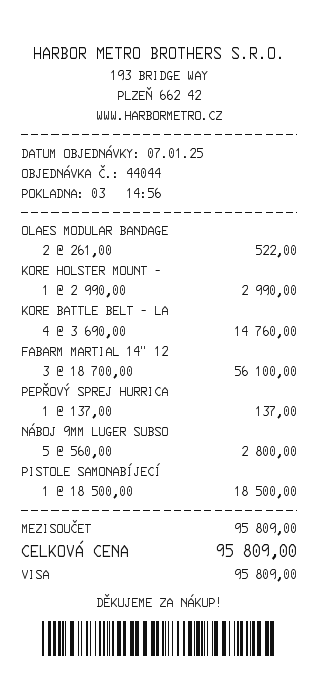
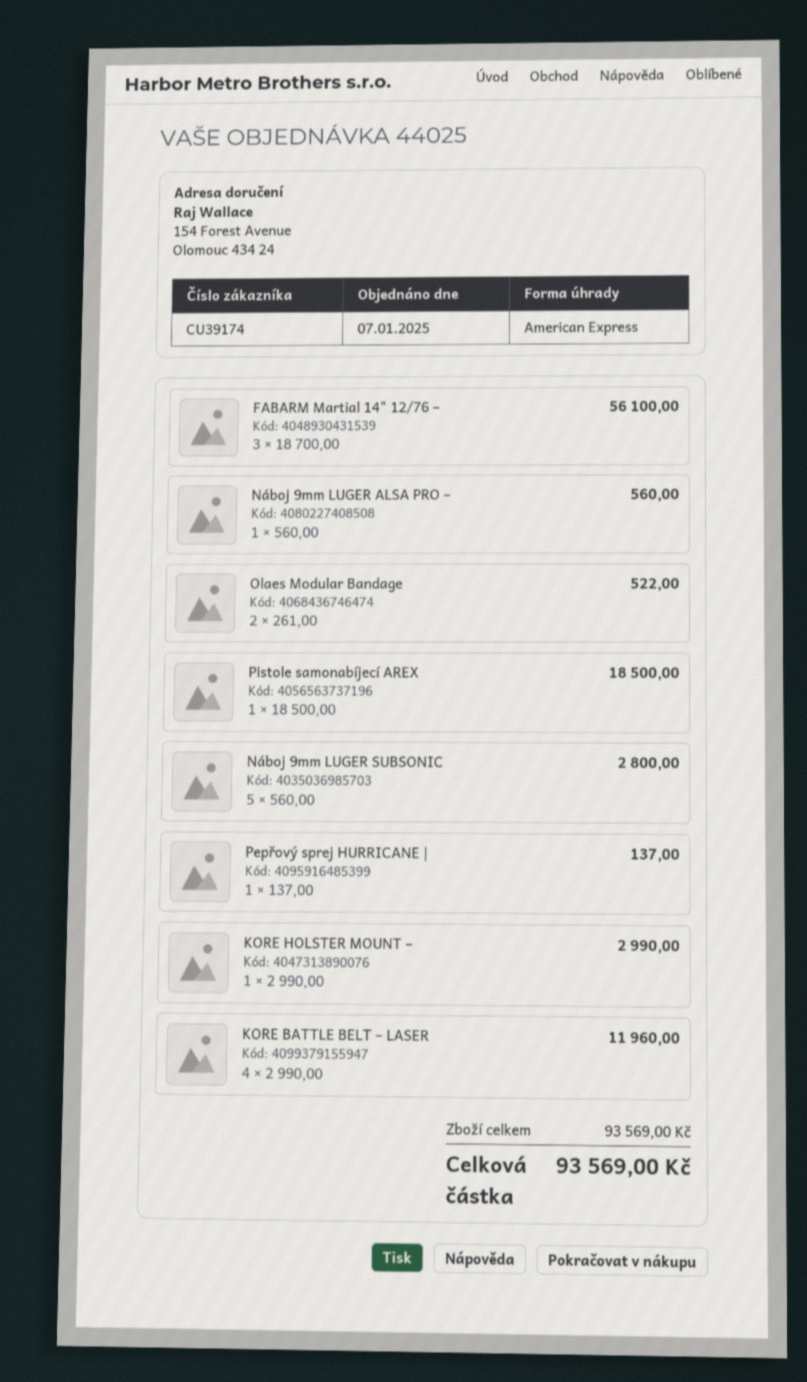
order number: 44044 -> 44025
payment method: Visa -> American Express
KORE BATTLE BELT – LA: 4 x 3690.00 = 14760.00 -> 4 x 2990.00 = 11960.00
Náboj 9mm LUGER ALSA PRO –: none -> 1 x 560.00 = 560.00
subtotal: 95809.00 -> 93569.00
total: 95809.00 -> 93569.00

